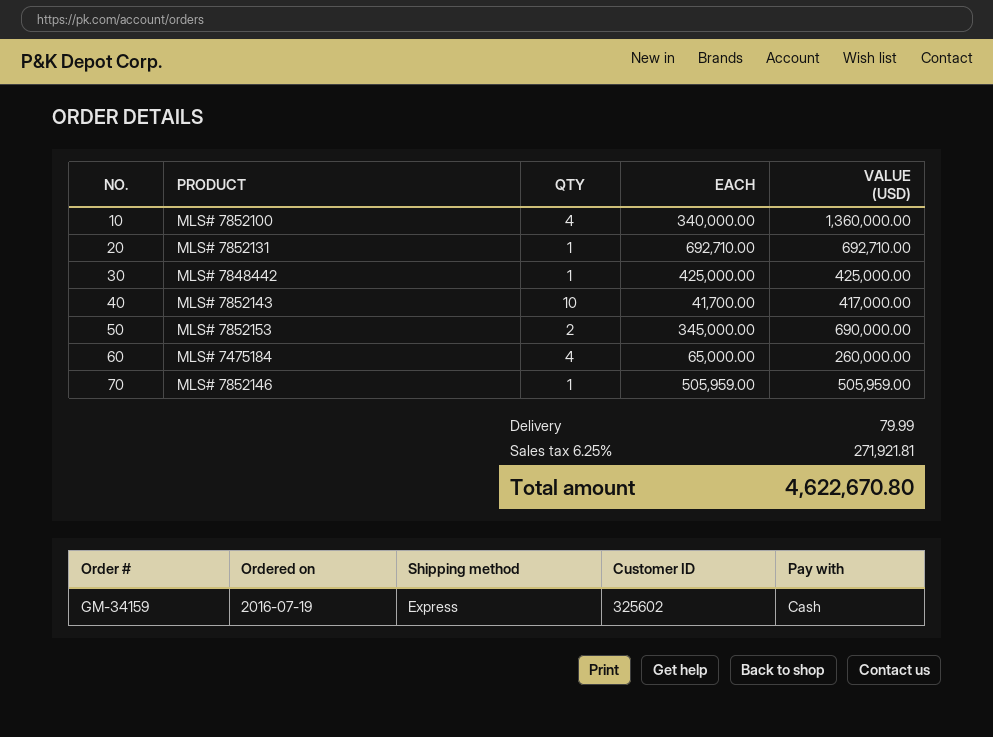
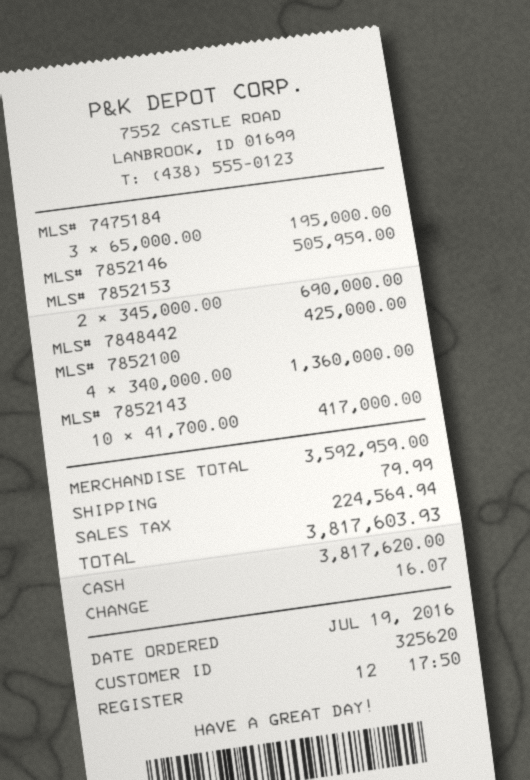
customer number: 325602 -> 325620
MLS# 7852131: 1 x 692710.00 = 692710.00 -> none
MLS# 7475184: 4 x 65000.00 = 260000.00 -> 3 x 65000.00 = 195000.00
tax: 271921.81 -> 224564.94
total: 4622670.80 -> 3817603.93

